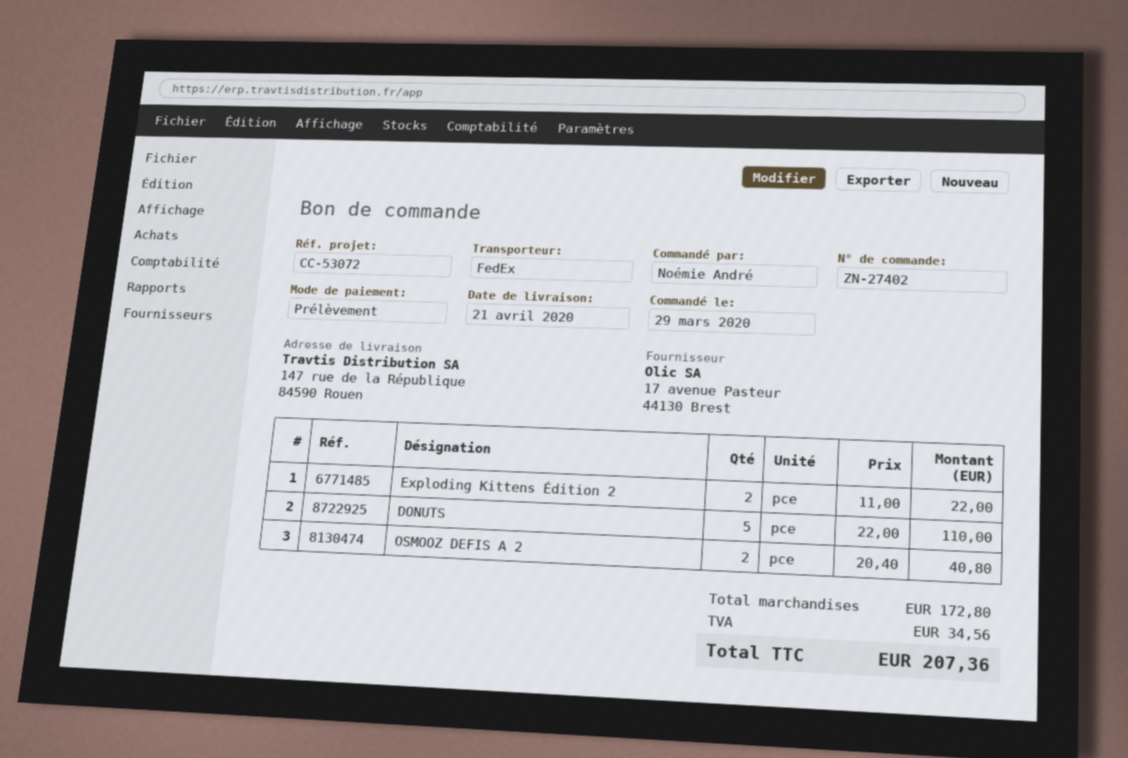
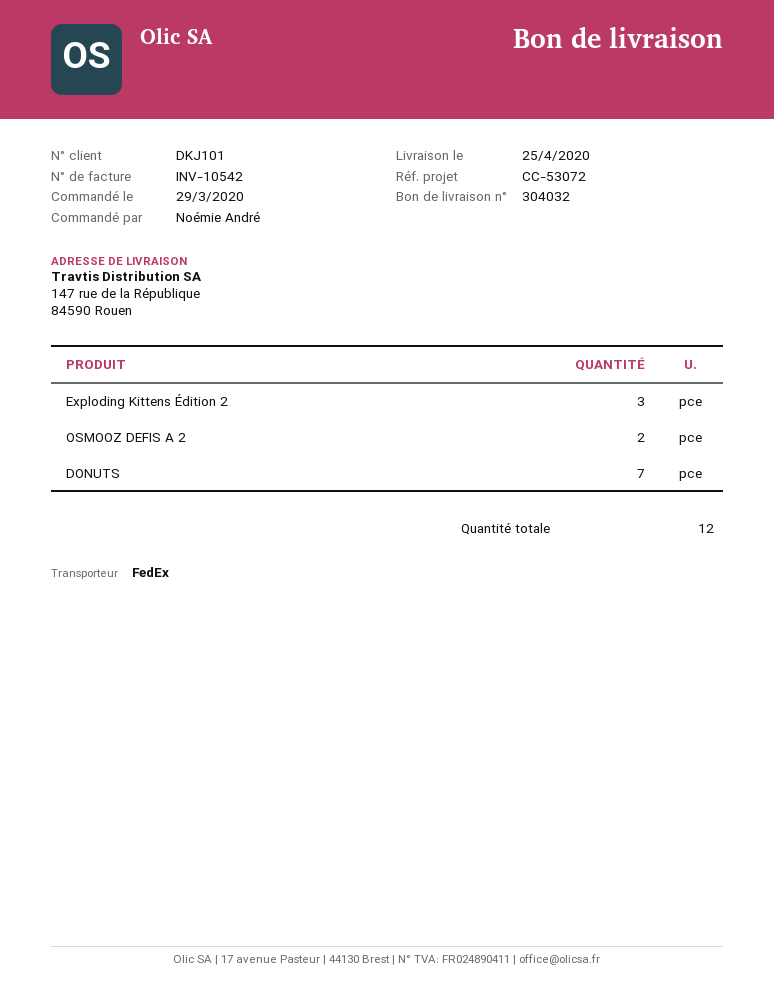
delivery date: 2020-04-21 -> 2020-04-25
Exploding Kittens Édition 2: 2 -> 3
DONUTS: 5 -> 7

